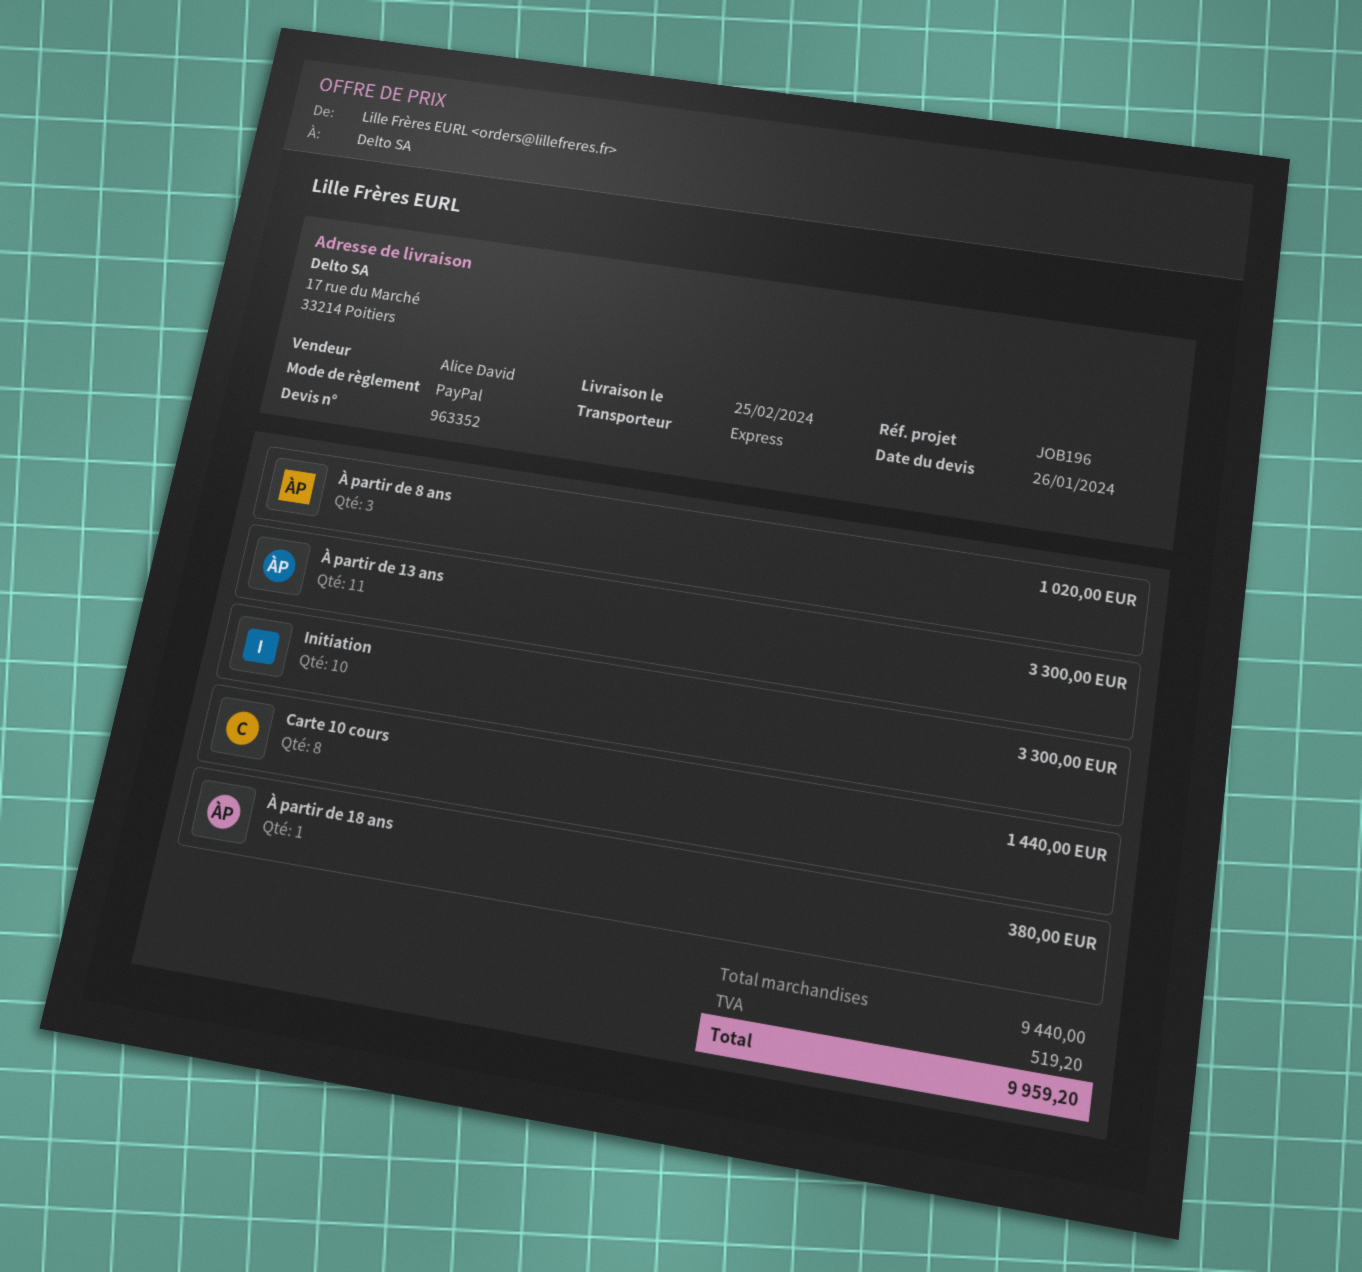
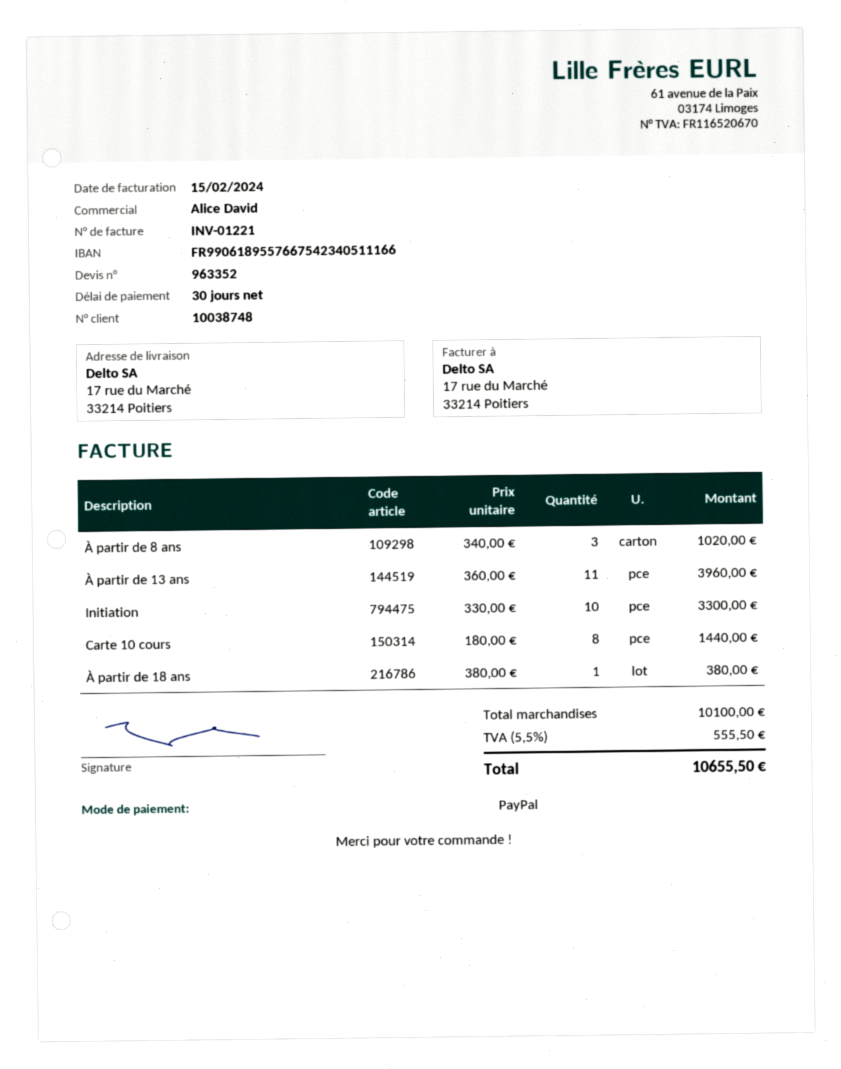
À partir de 13 ans: 11 for 3300.00 -> 11 for 3960.00
subtotal: 9440.00 -> 10100.00
tax: 519.20 -> 555.50
total: 9959.20 -> 10655.50

